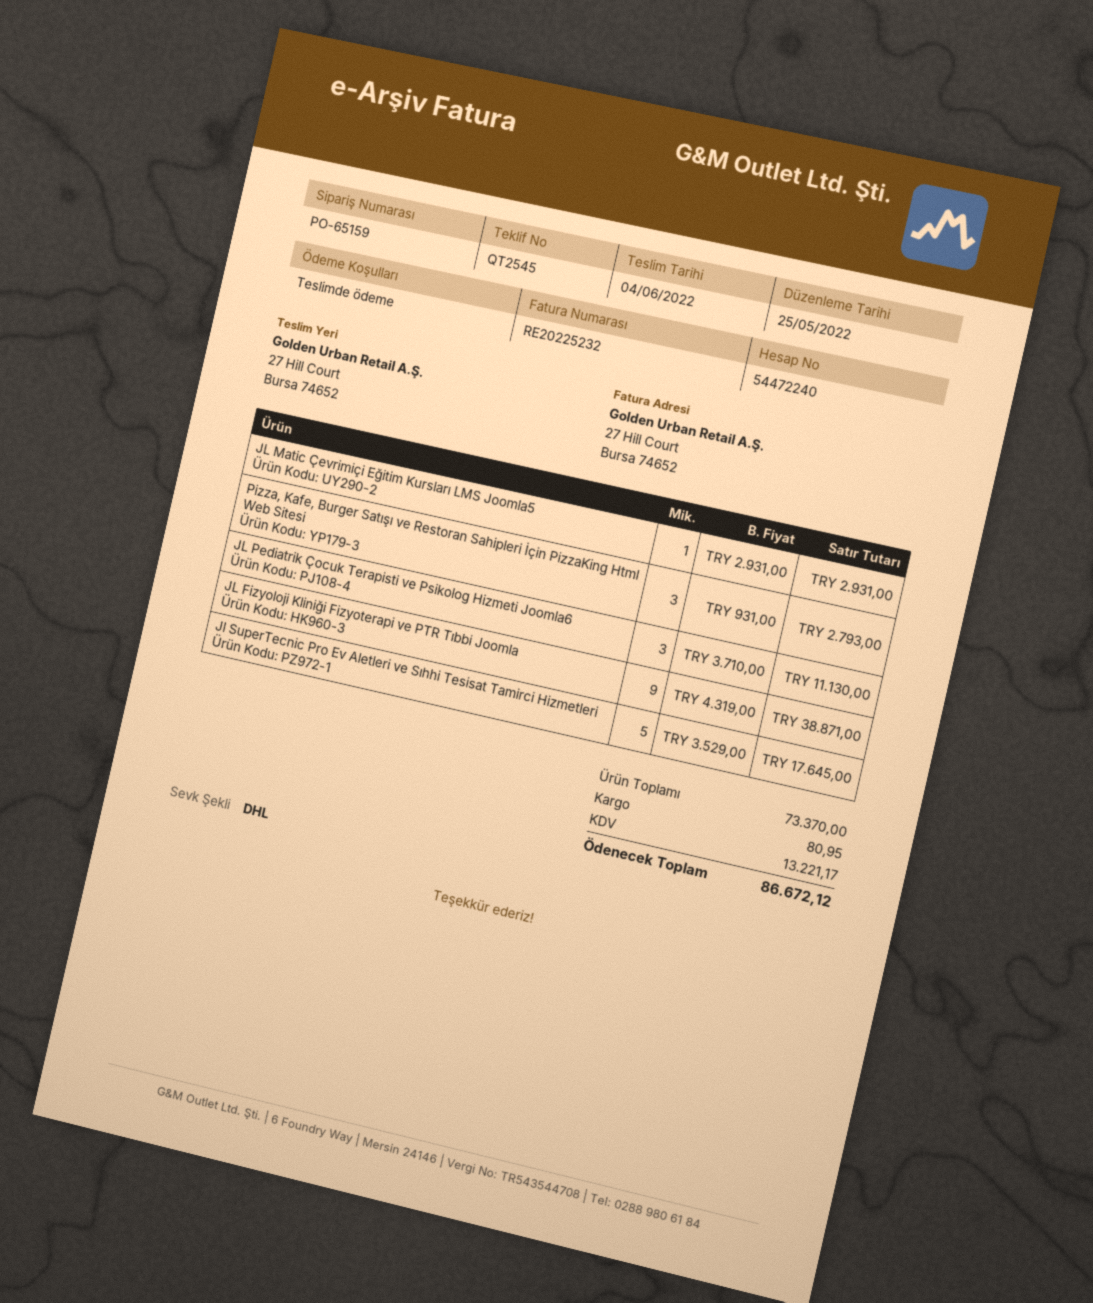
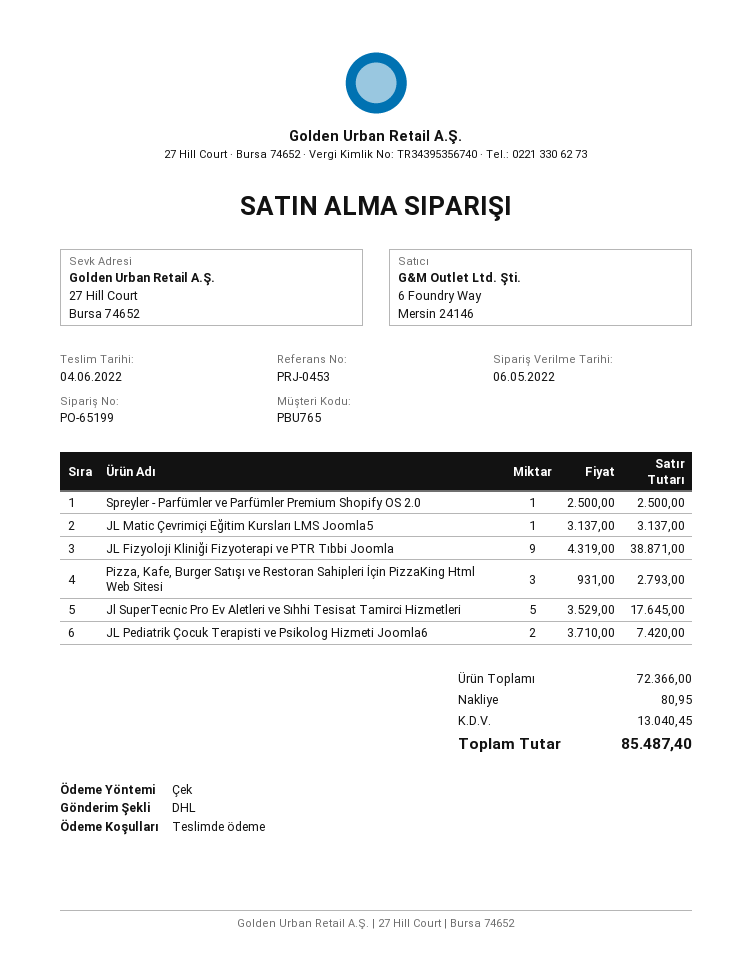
order number: PO-65159 -> PO-65199
JL Matic Çevrimiçi Eğitim Kursları LMS Joomla5: 1 x 2931.00 = 2931.00 -> 1 x 3137.00 = 3137.00
JL Pediatrik Çocuk Terapisti ve Psikolog Hizmeti Joomla6: 3 x 3710.00 = 11130.00 -> 2 x 3710.00 = 7420.00
Spreyler - Parfümler ve Parfümler Premium Shopify OS 2.0: none -> 1 x 2500.00 = 2500.00
subtotal: 73370.00 -> 72366.00
tax: 13221.17 -> 13040.45
total: 86672.12 -> 85487.40

